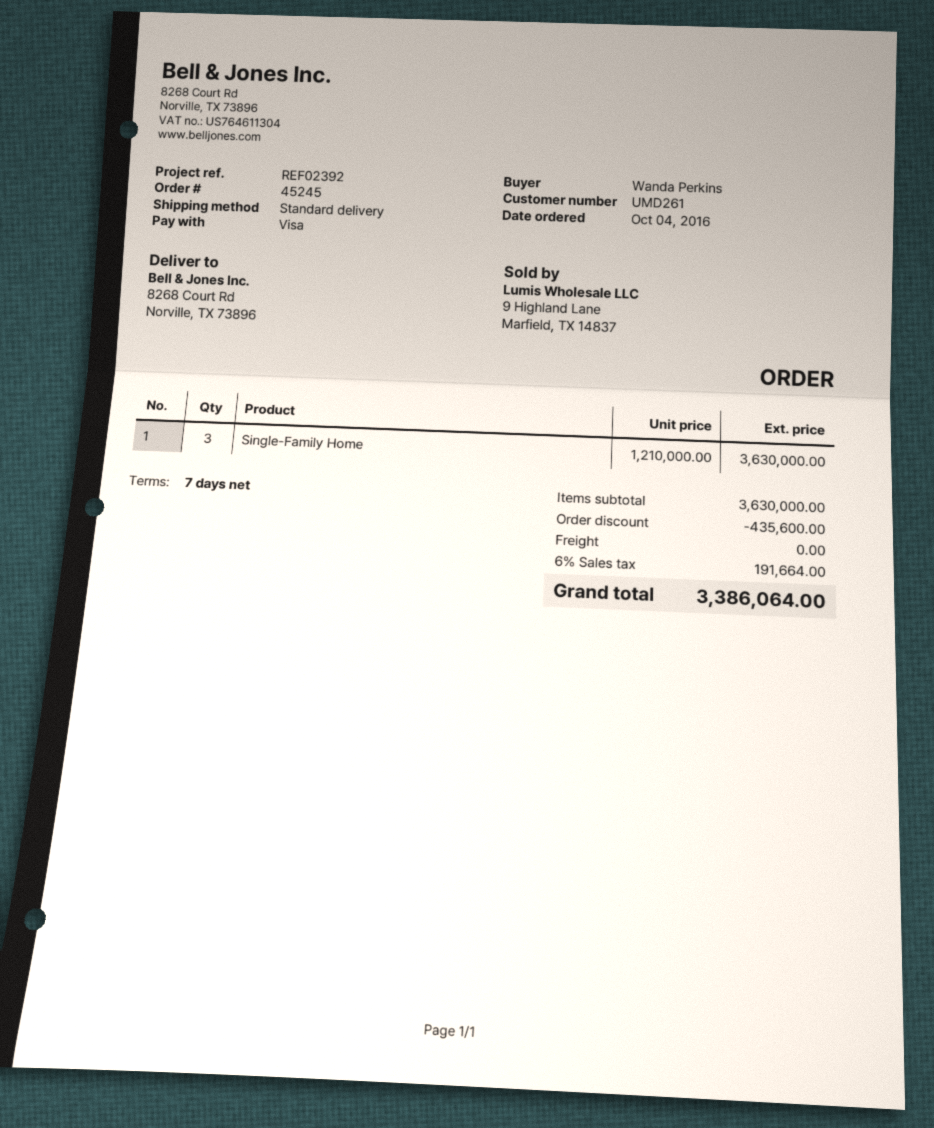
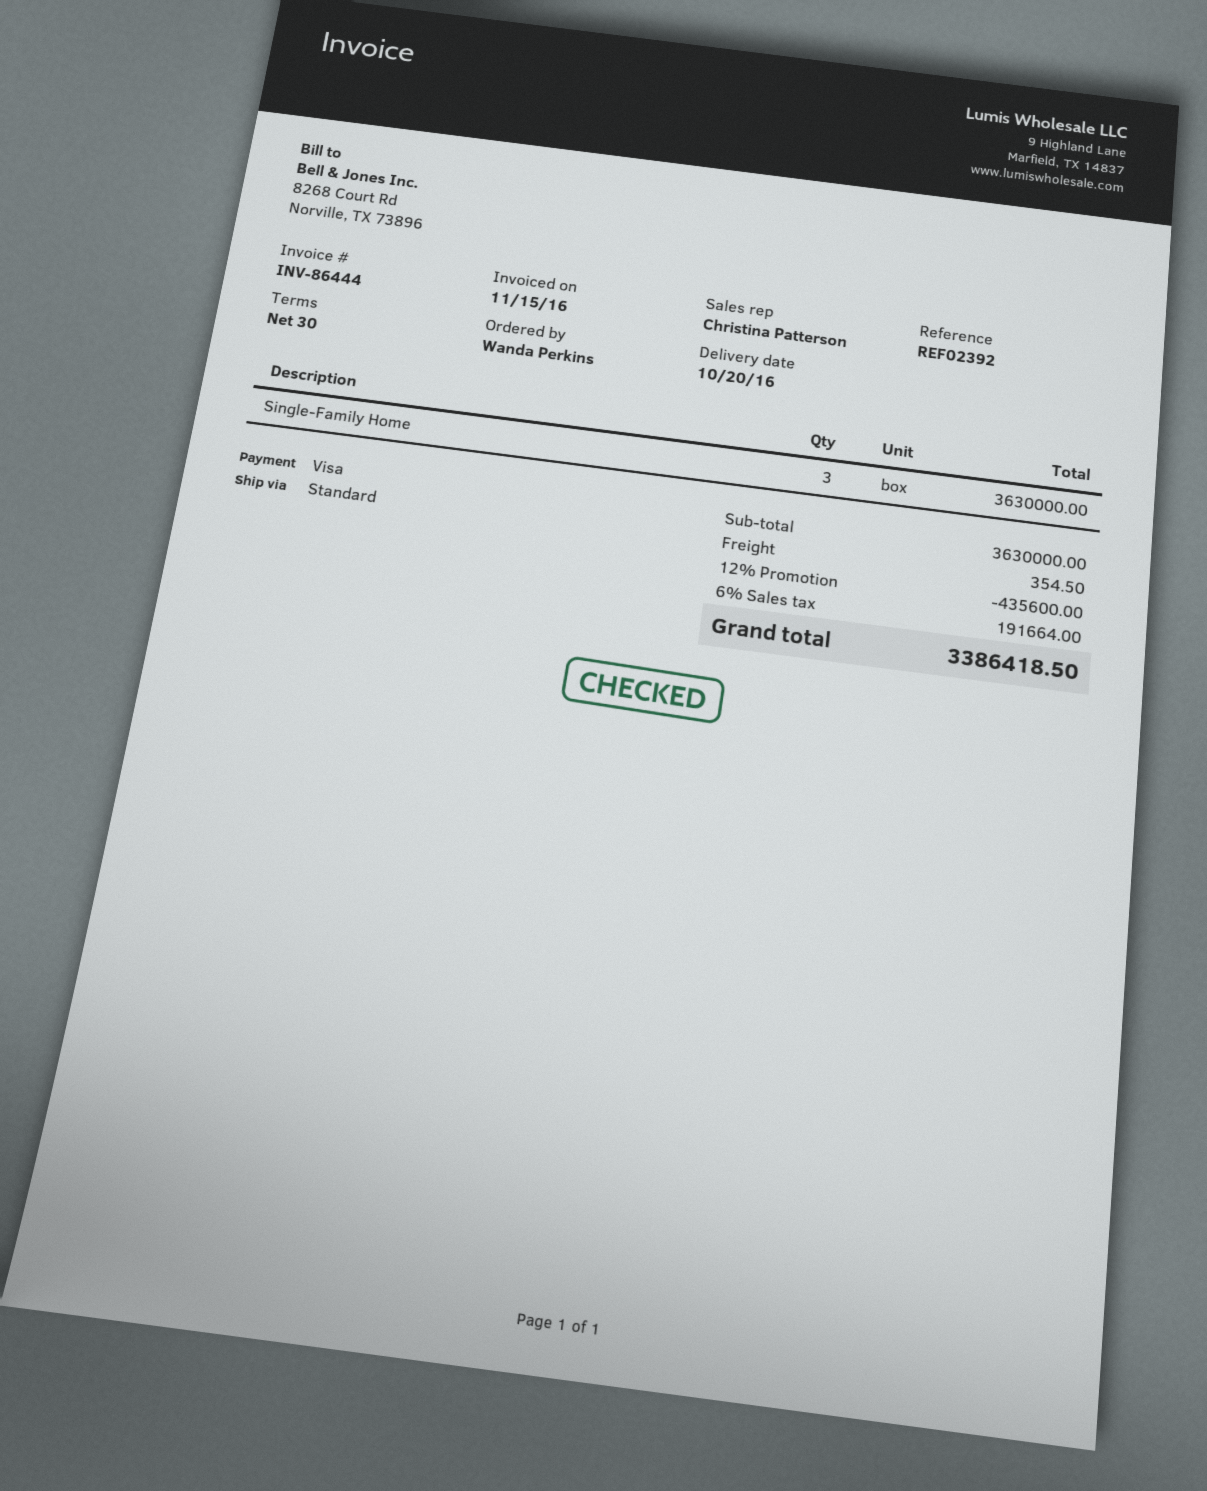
payment terms: 7 days -> 30 days
shipping: 0.00 -> 354.50
total: 3386064.00 -> 3386418.50

